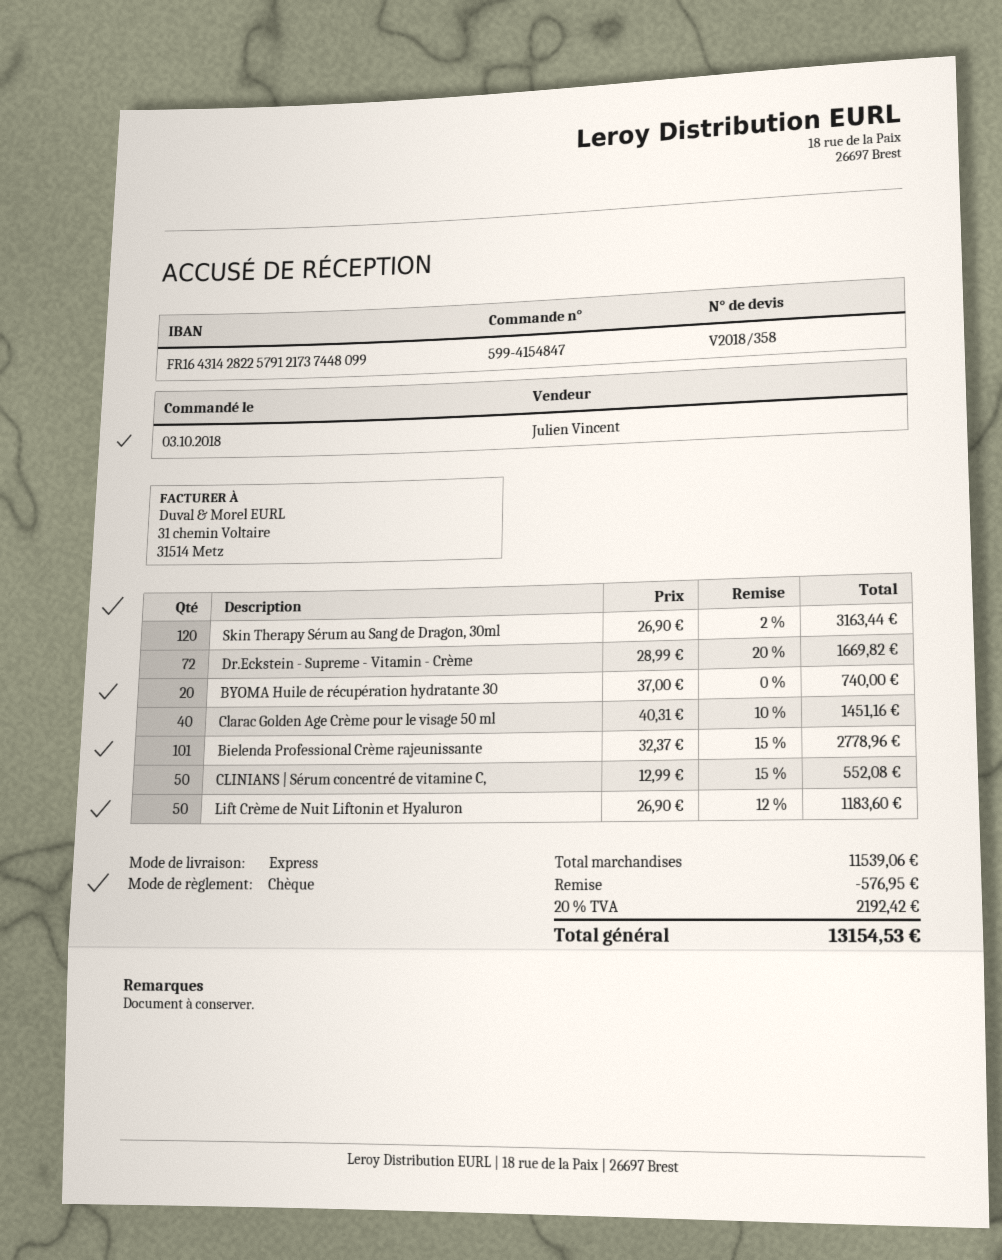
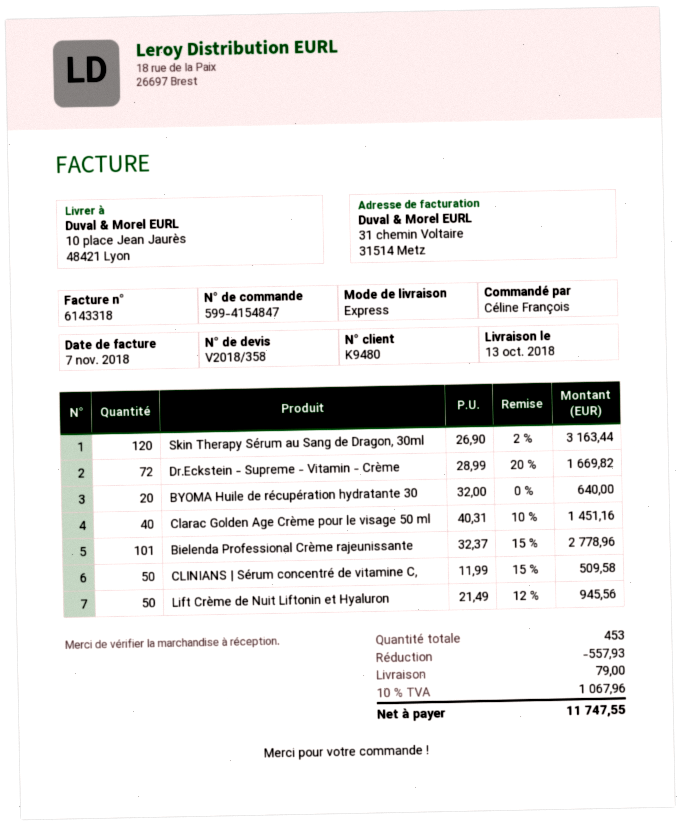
BYOMA Huile de récupération hydratante 30: 20 x 37.00 = 740.00 -> 20 x 32.00 = 640.00
CLINIANS | Sérum concentré de vitamine C,: 50 x 12.99 - 15% = 552.08 -> 50 x 11.99 - 15% = 509.58
Lift Crème de Nuit Liftonin et Hyaluron: 50 x 26.90 - 12% = 1183.60 -> 50 x 21.49 - 12% = 945.56
discount: 576.95 -> 557.93
shipping: none -> 79.00
tax: 20% = 2192.42 -> 10% = 1067.96
total: 13154.53 -> 11747.55

